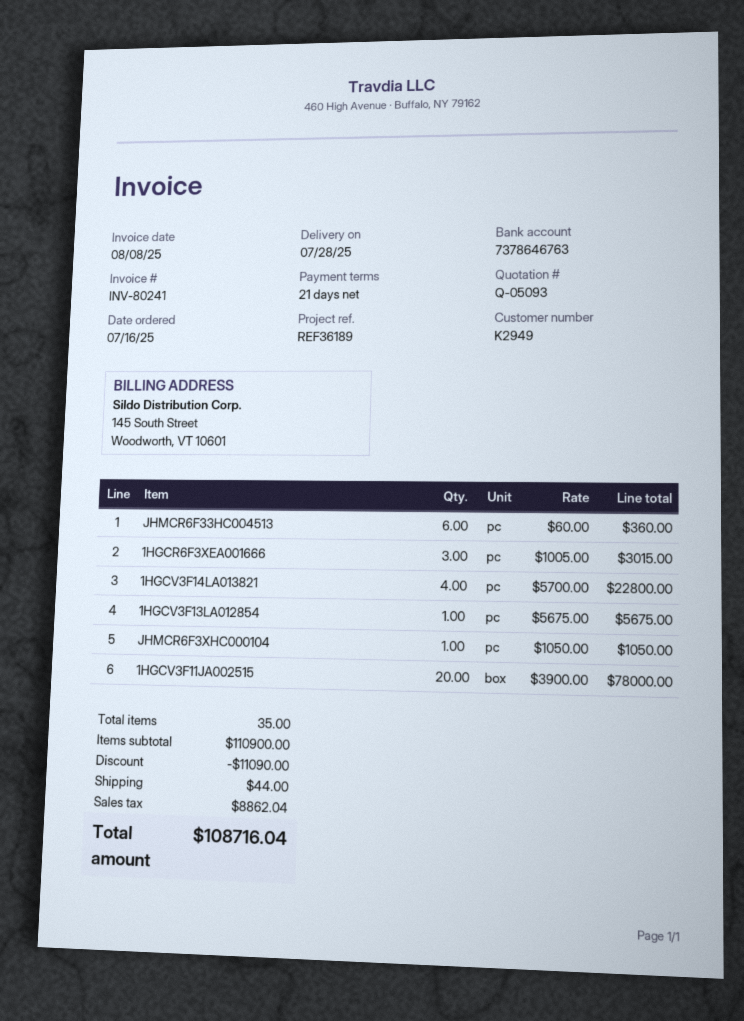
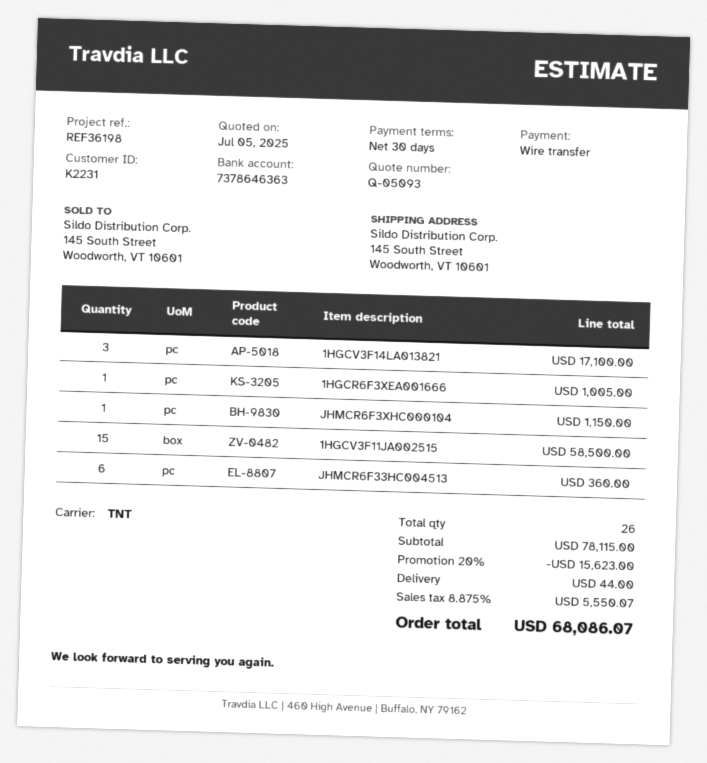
payment terms: 21 days -> 30 days
customer number: K2949 -> K2231
reference: REF36189 -> REF36198
bank account: 7378646763 -> 7378646363
1HGCR6F3XEA001666: 3 for 3015.00 -> 1 for 1005.00
1HGCV3F14LA013821: 4 for 22800.00 -> 3 for 17100.00
1HGCV3F13LA012854: 1 for 5675.00 -> none
JHMCR6F3XHC000104: 1 for 1050.00 -> 1 for 1150.00
1HGCV3F11JA002515: 20 for 78000.00 -> 15 for 58500.00
total quantity: 35 -> 26
subtotal: 110900.00 -> 78115.00
discount: 11090.00 -> 15623.00
tax: 8862.04 -> 5550.07
total: 108716.04 -> 68086.07

